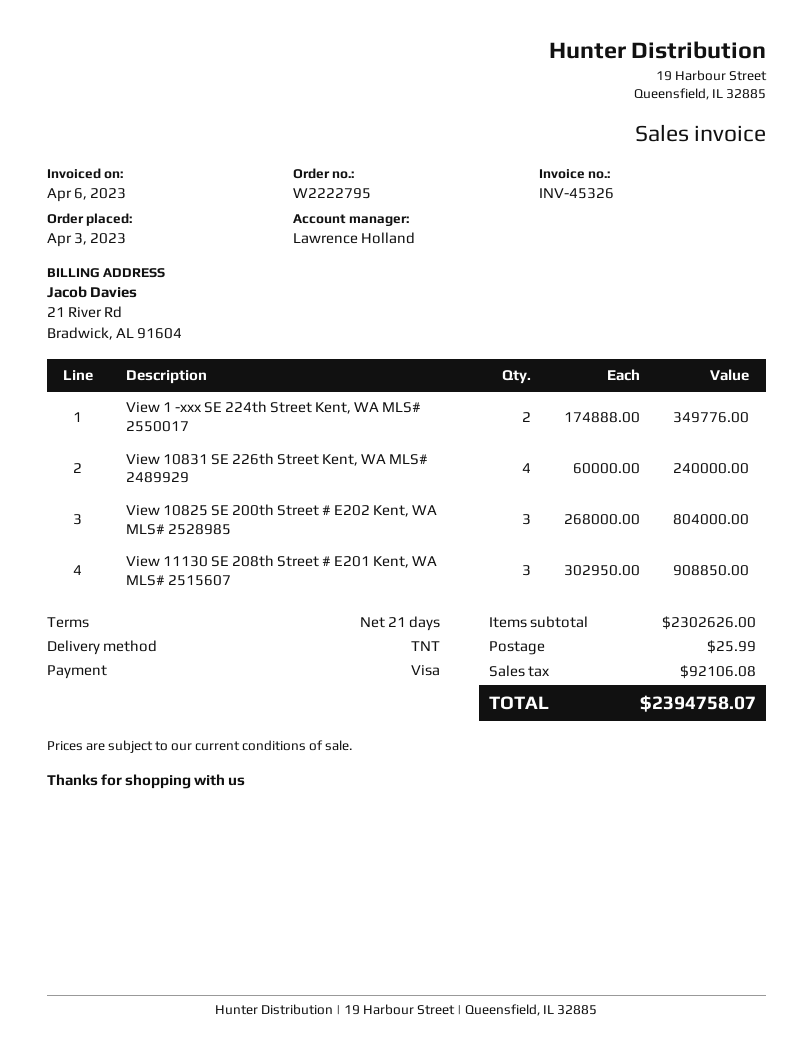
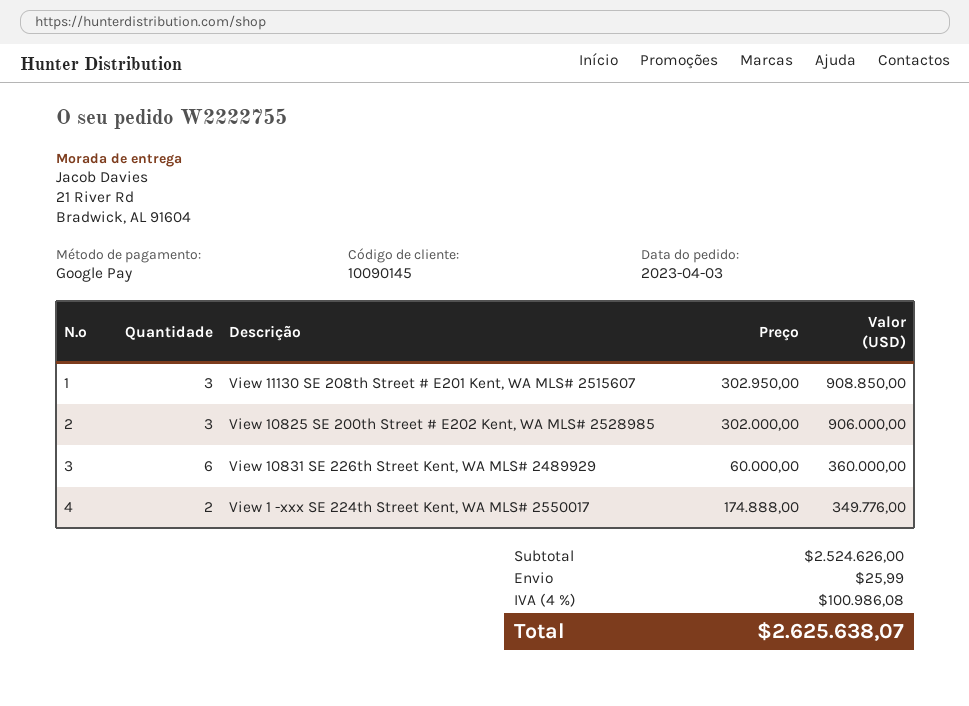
order number: W2222795 -> W2222755
payment method: Visa -> Google Pay
View 10831 SE 226th Street Kent, WA MLS# 2489929: 4 x 60000.00 = 240000.00 -> 6 x 60000.00 = 360000.00
View 10825 SE 200th Street # E202 Kent, WA MLS# 2528985: 3 x 268000.00 = 804000.00 -> 3 x 302000.00 = 906000.00
subtotal: 2302626.00 -> 2524626.00
tax: 92106.08 -> 100986.08
total: 2394758.07 -> 2625638.07

